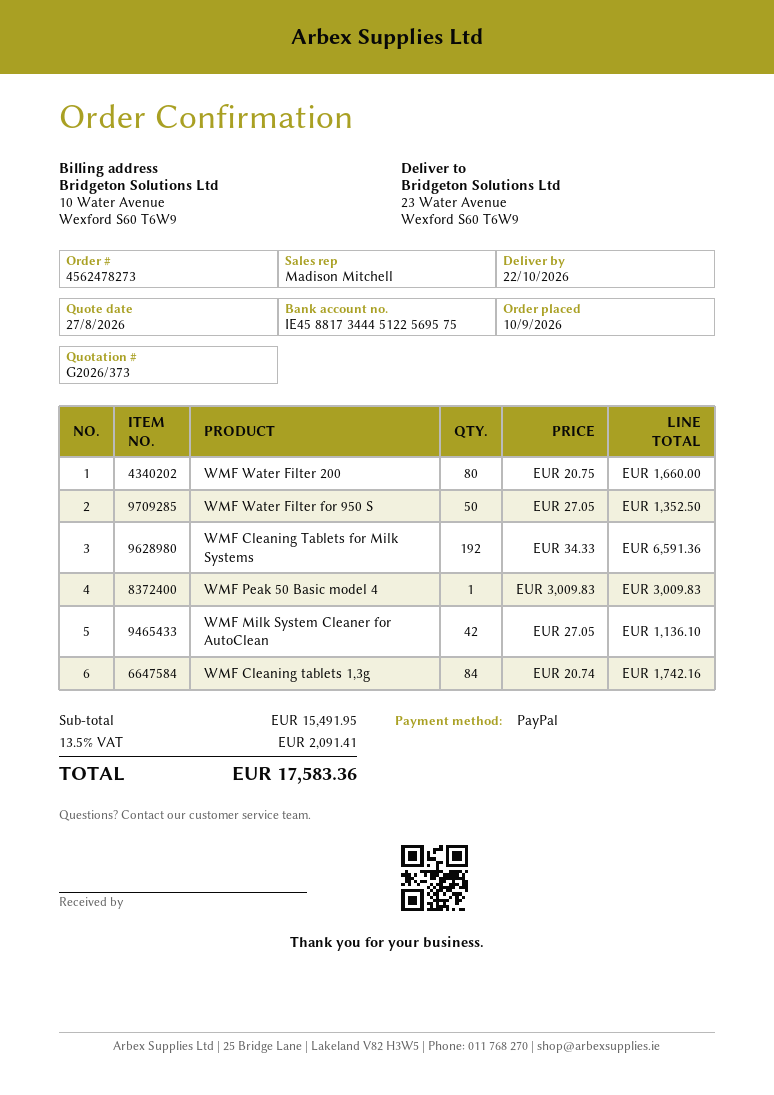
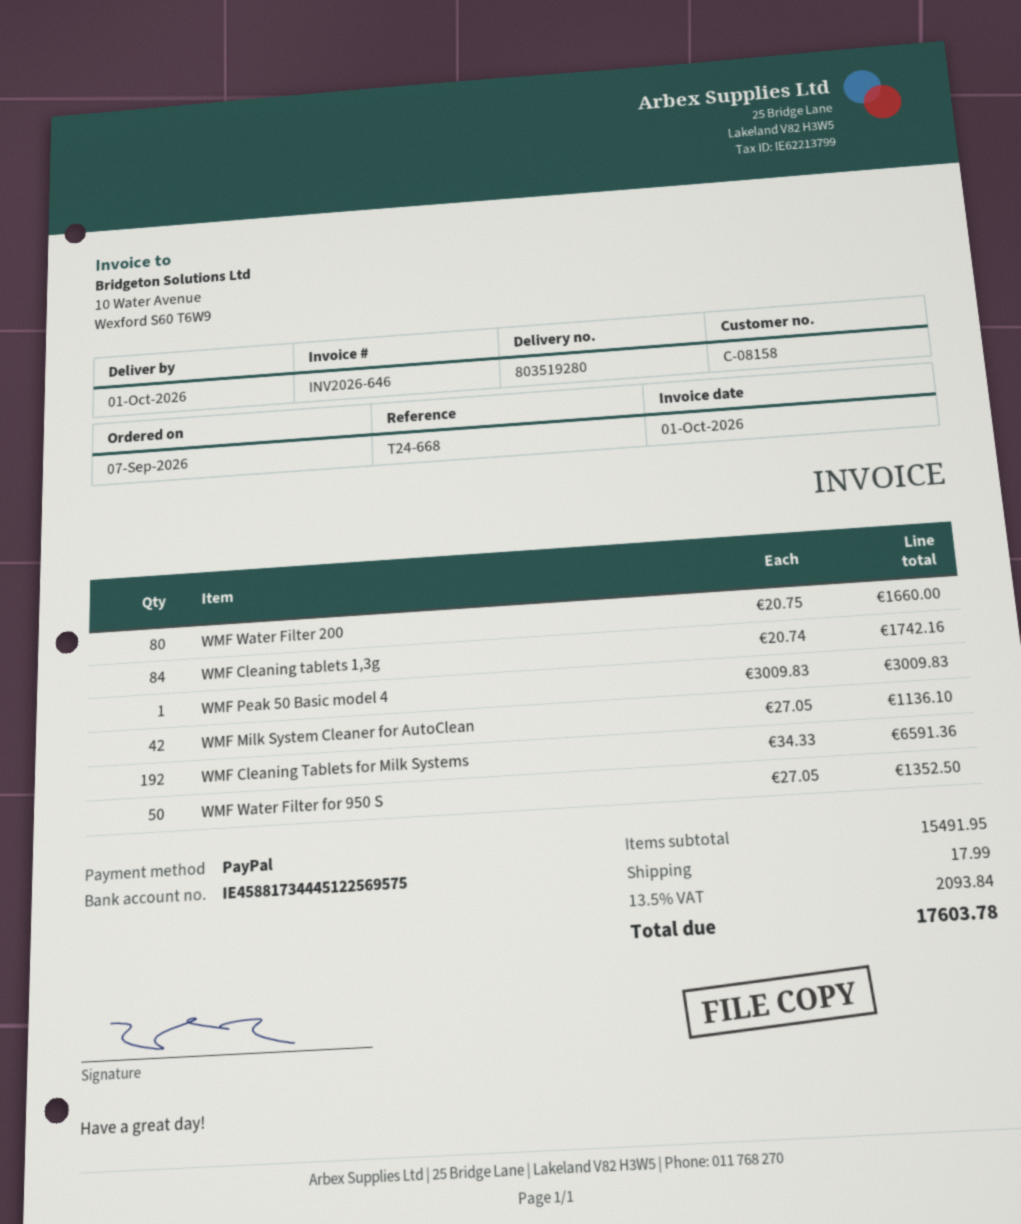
order date: 2026-09-10 -> 2026-09-07
delivery date: 2026-10-22 -> 2026-10-01
shipping: none -> 17.99
tax: 13.5% = 2091.41 -> 13.5% = 2093.84
total: 17583.36 -> 17603.78

